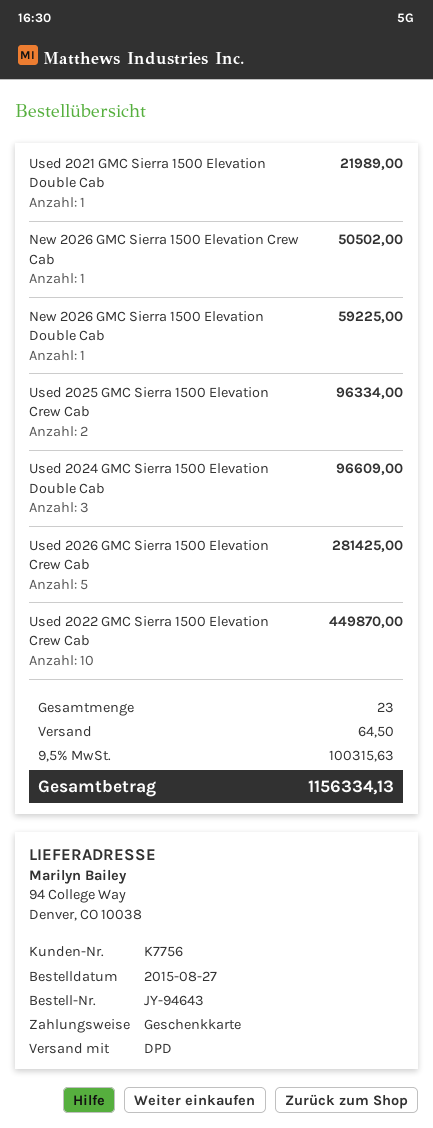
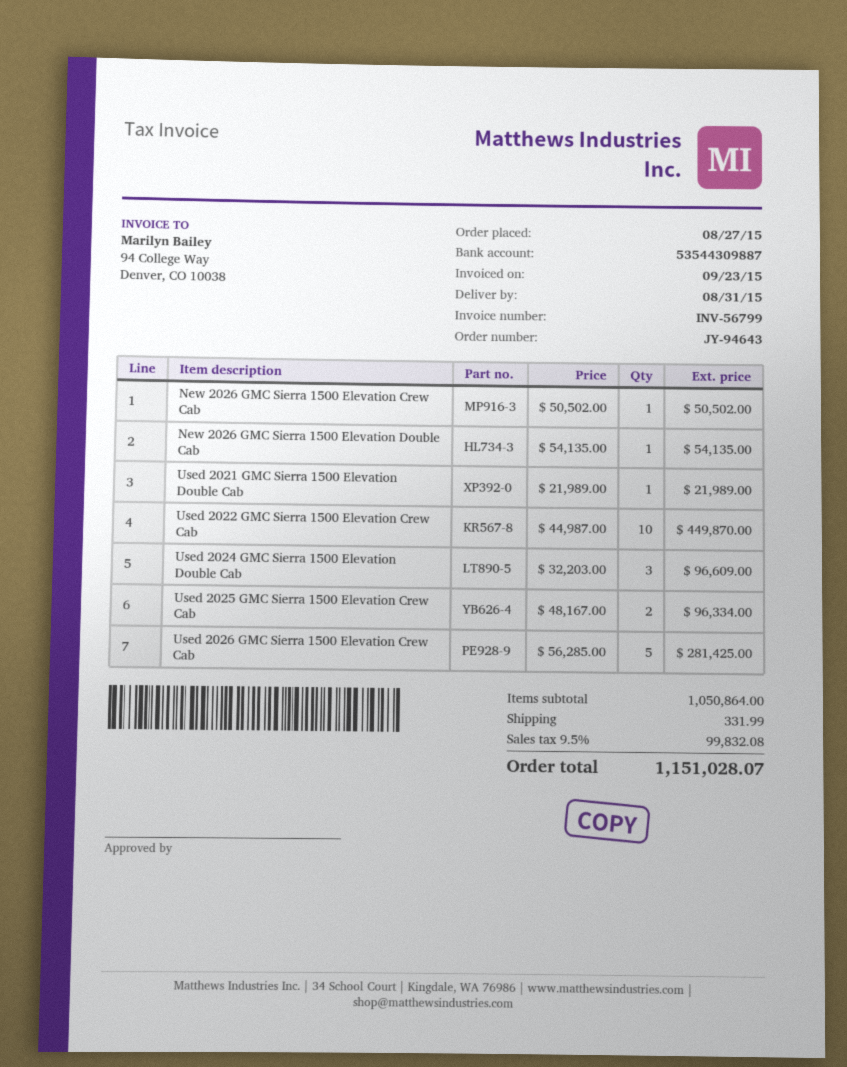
New 2026 GMC Sierra 1500 Elevation Double Cab: 1 for 59225.00 -> 1 for 54135.00
shipping: 64.50 -> 331.99
tax: 9.5% = 100315.63 -> 9.5% = 99832.08
total: 1156334.13 -> 1151028.07

